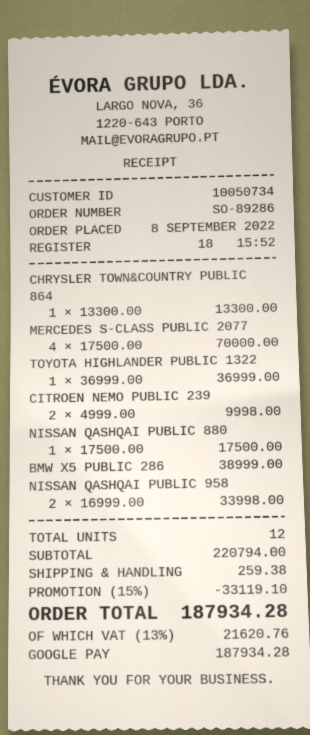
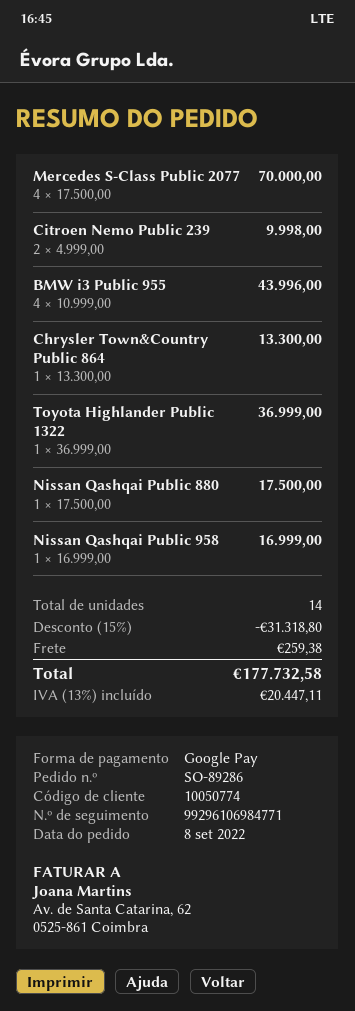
customer number: 10050734 -> 10050774
BMW X5 PUBLIC 286: 1 x 38999.00 = 38999.00 -> none
NISSAN QASHQAI PUBLIC 958: 2 x 16999.00 = 33998.00 -> 1 x 16999.00 = 16999.00
BMW i3 Public 955: none -> 4 x 10999.00 = 43996.00
total quantity: 12 -> 14
discount: 15% = 33119.10 -> 15% = 31318.80
tax: 13% = 21620.76 -> 13% = 20447.11
total: 187934.28 -> 177732.58

